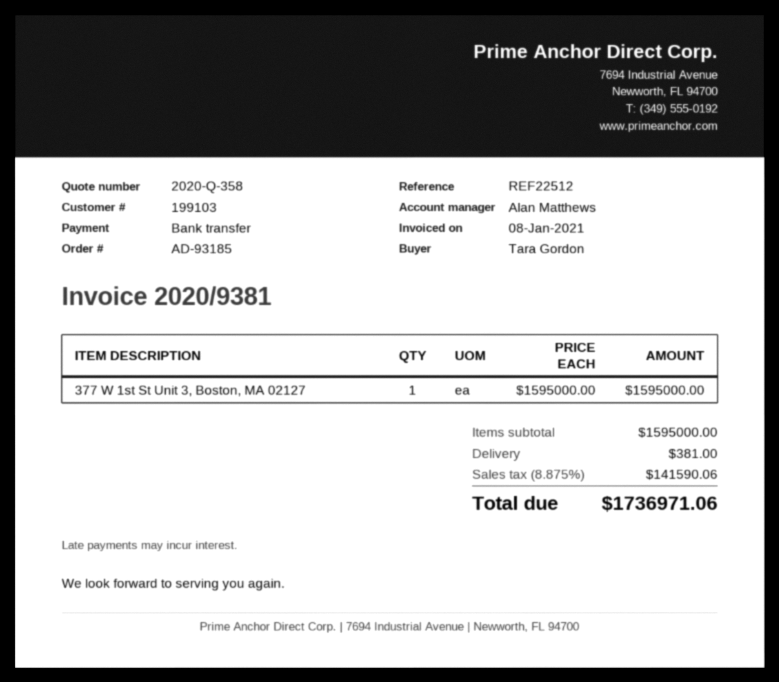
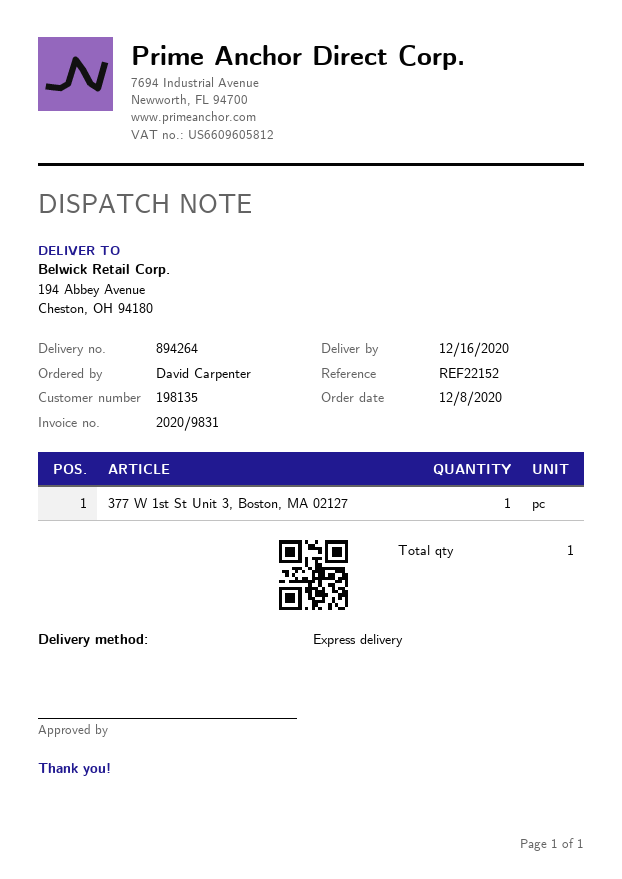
invoice number: 2020/9381 -> 2020/9831
customer number: 199103 -> 198135
reference: REF22512 -> REF22152
ordered by: Tara Gordon -> David Carpenter

